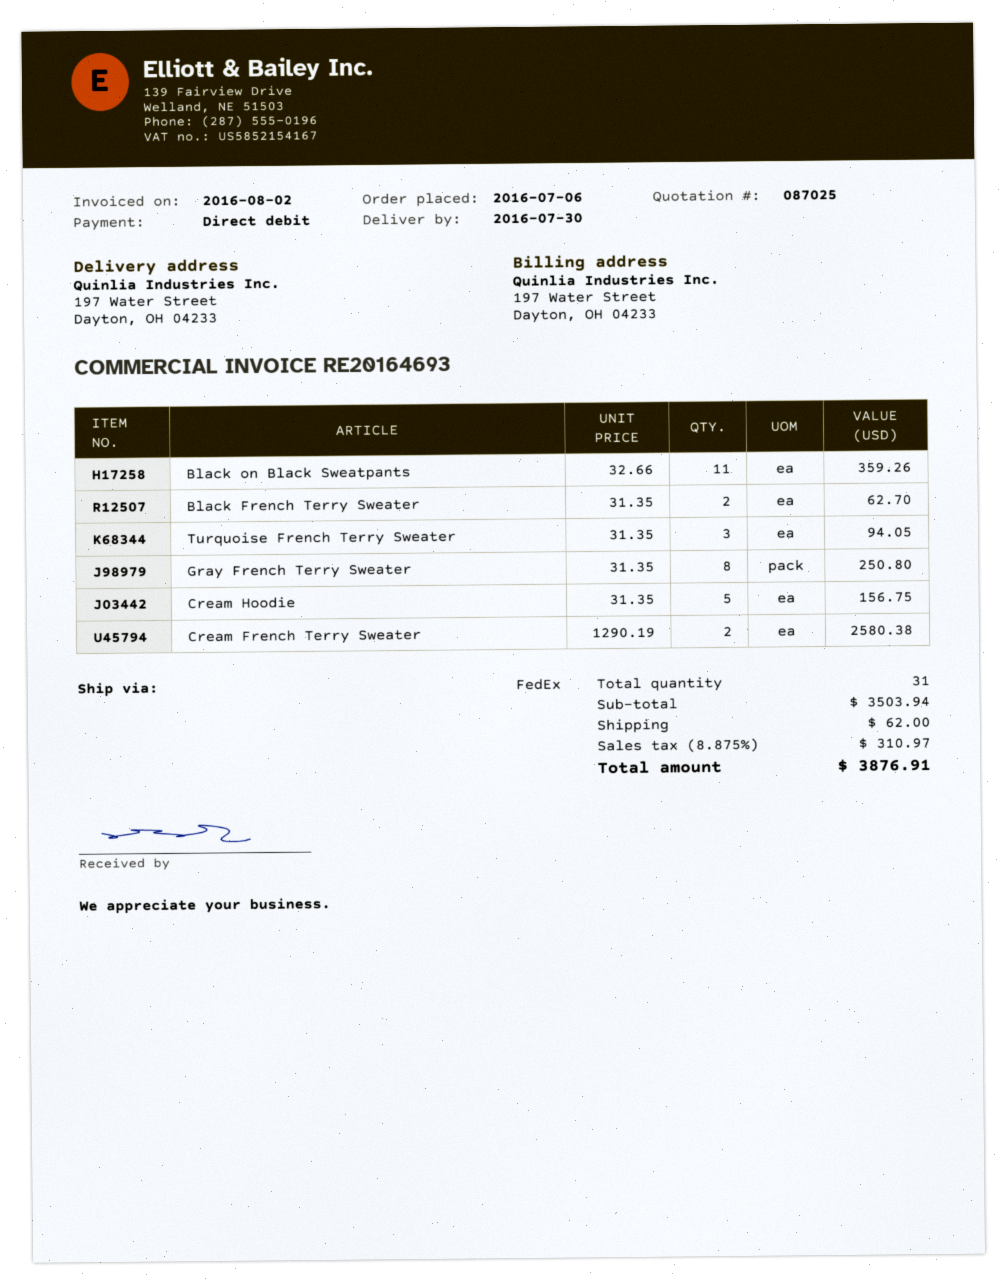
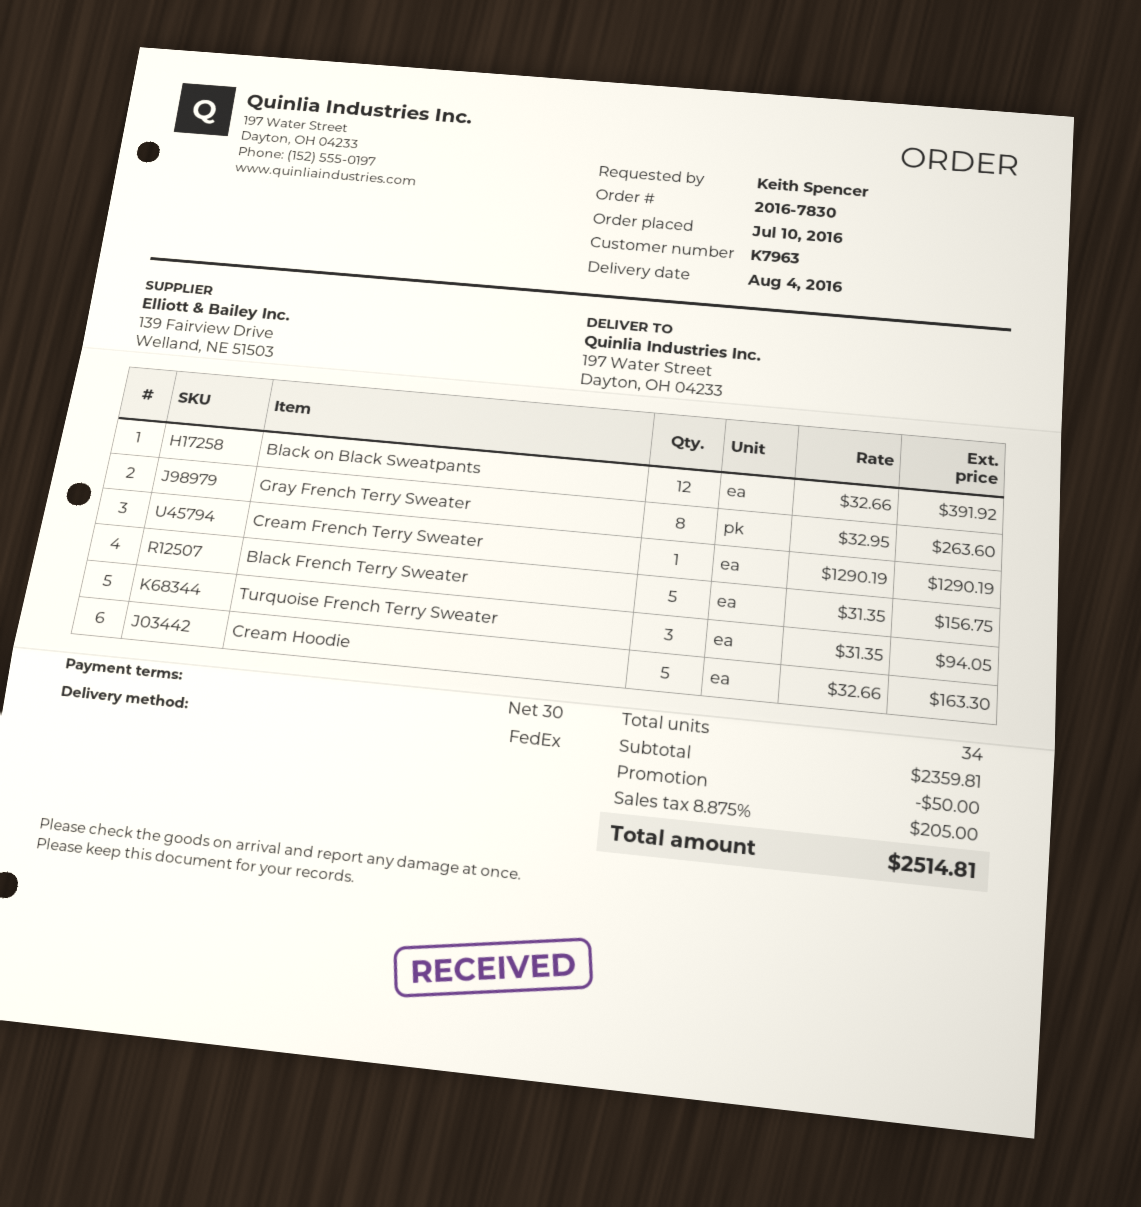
order date: 2016-07-06 -> 2016-07-10
delivery date: 2016-07-30 -> 2016-08-04
Black on Black Sweatpants: 11 x 32.66 = 359.26 -> 12 x 32.66 = 391.92
Black French Terry Sweater: 2 x 31.35 = 62.70 -> 5 x 31.35 = 156.75
Gray French Terry Sweater: 8 x 31.35 = 250.80 -> 8 x 32.95 = 263.60
Cream Hoodie: 5 x 31.35 = 156.75 -> 5 x 32.66 = 163.30
Cream French Terry Sweater: 2 x 1290.19 = 2580.38 -> 1 x 1290.19 = 1290.19
total quantity: 31 -> 34
subtotal: 3503.94 -> 2359.81
discount: none -> 50.00
shipping: 62.00 -> none
tax: 8.875% = 310.97 -> 8.875% = 205.00
total: 3876.91 -> 2514.81

